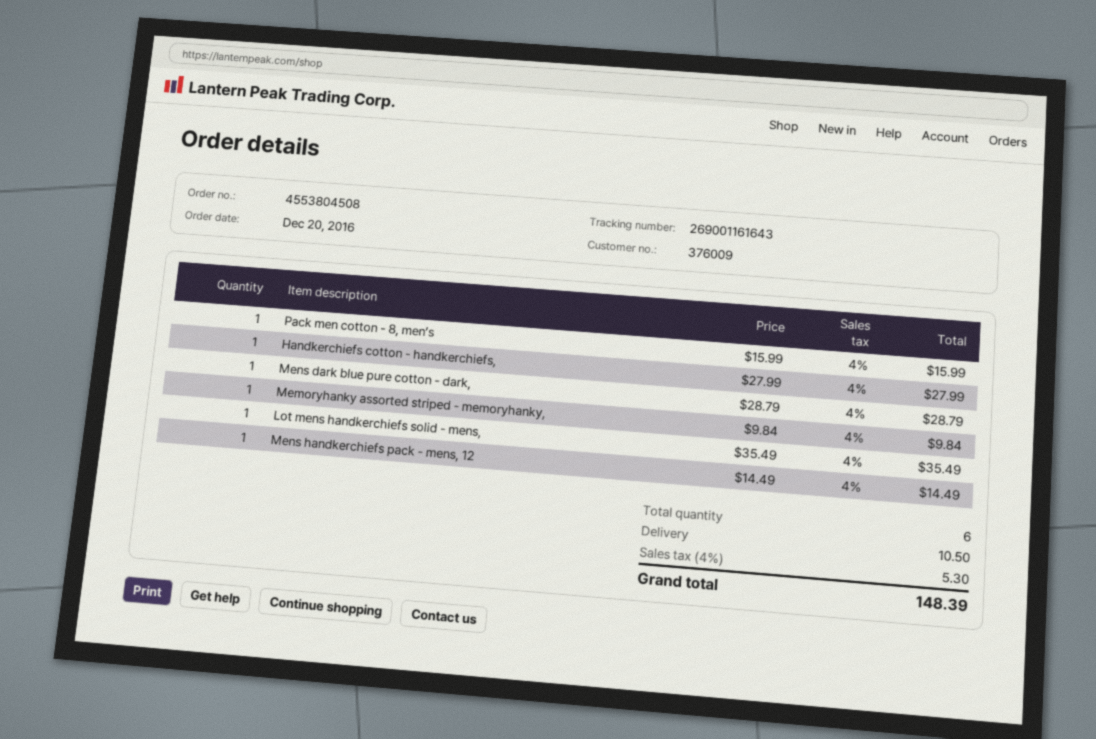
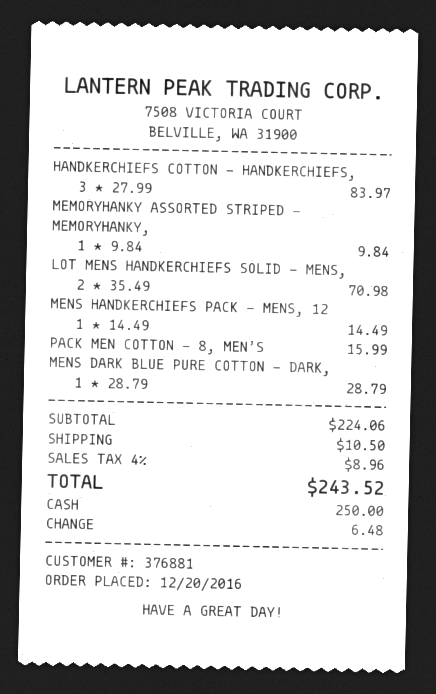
customer number: 376009 -> 376881
Handkerchiefs cotton - handkerchiefs,: 1 x 27.99 = 27.99 -> 3 x 27.99 = 83.97
Lot mens handkerchiefs solid - mens,: 1 x 35.49 = 35.49 -> 2 x 35.49 = 70.98
tax: 4% = 5.30 -> 4% = 8.96
total: 148.39 -> 243.52

